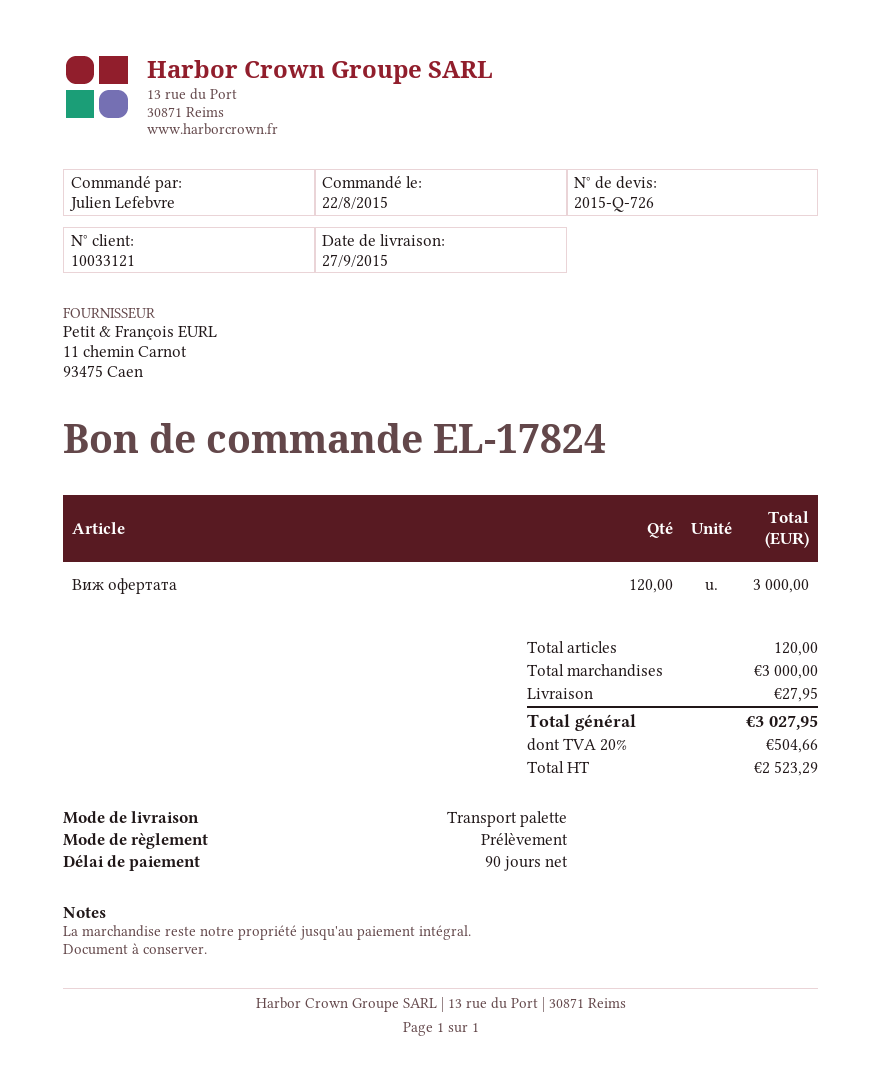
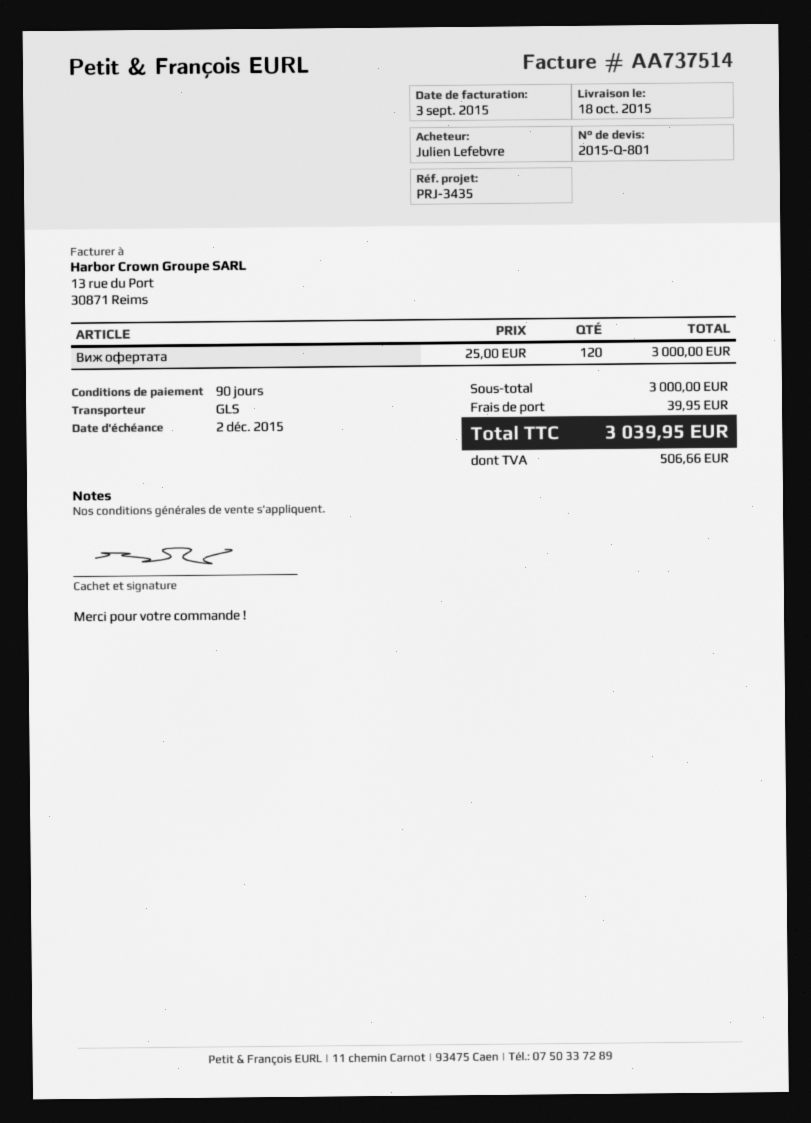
quote number: 2015-Q-726 -> 2015-Q-801
delivery date: 2015-09-27 -> 2015-10-18
shipping method: pallet freight -> GLS
shipping: 27.95 -> 39.95
tax: 504.66 -> 506.66
total: 3027.95 -> 3039.95

